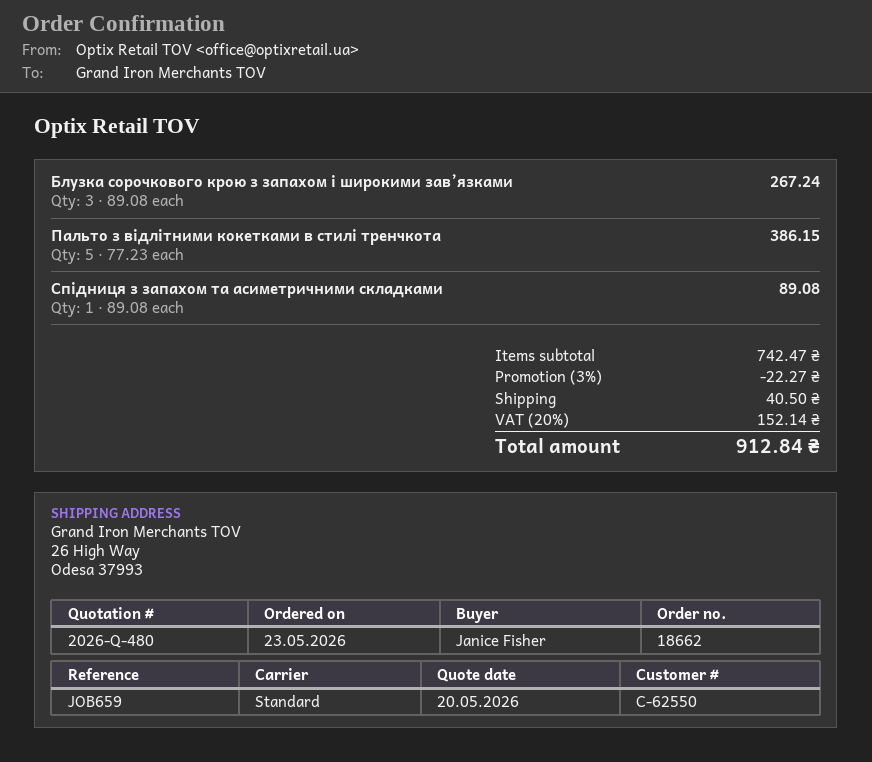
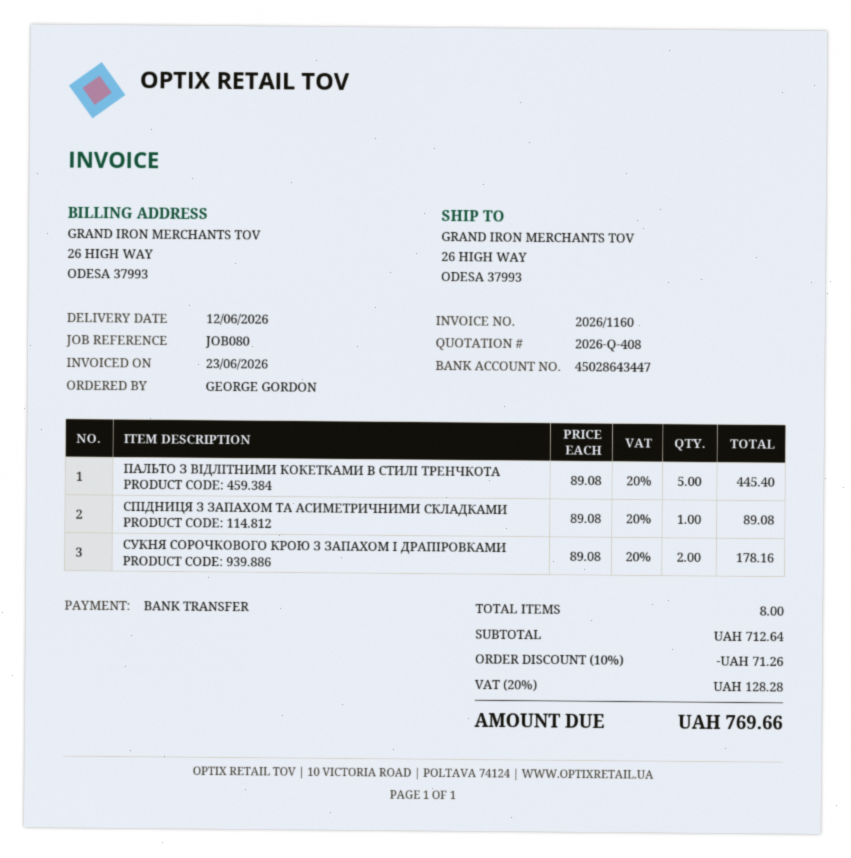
quote number: 2026-Q-480 -> 2026-Q-408
reference: JOB659 -> JOB080
ordered by: Janice Fisher -> GEORGE GORDON
Блузка сорочкового крою з запахом і широкими зав’язками: 3 x 89.08 = 267.24 -> none
Пальто з відлітними кокетками в стилі тренчкота: 5 x 77.23 = 386.15 -> 5 x 89.08 = 445.40
СУКНЯ СОРОЧКОВОГО КРОЮ З ЗАПАХОМ І ДРАПІРОВКАМИ: none -> 2 x 89.08 = 178.16
subtotal: 742.47 -> 712.64
discount: 3% = 22.27 -> 10% = 71.26
shipping: 40.50 -> none
tax: 20% = 152.14 -> 20% = 128.28
total: 912.84 -> 769.66

